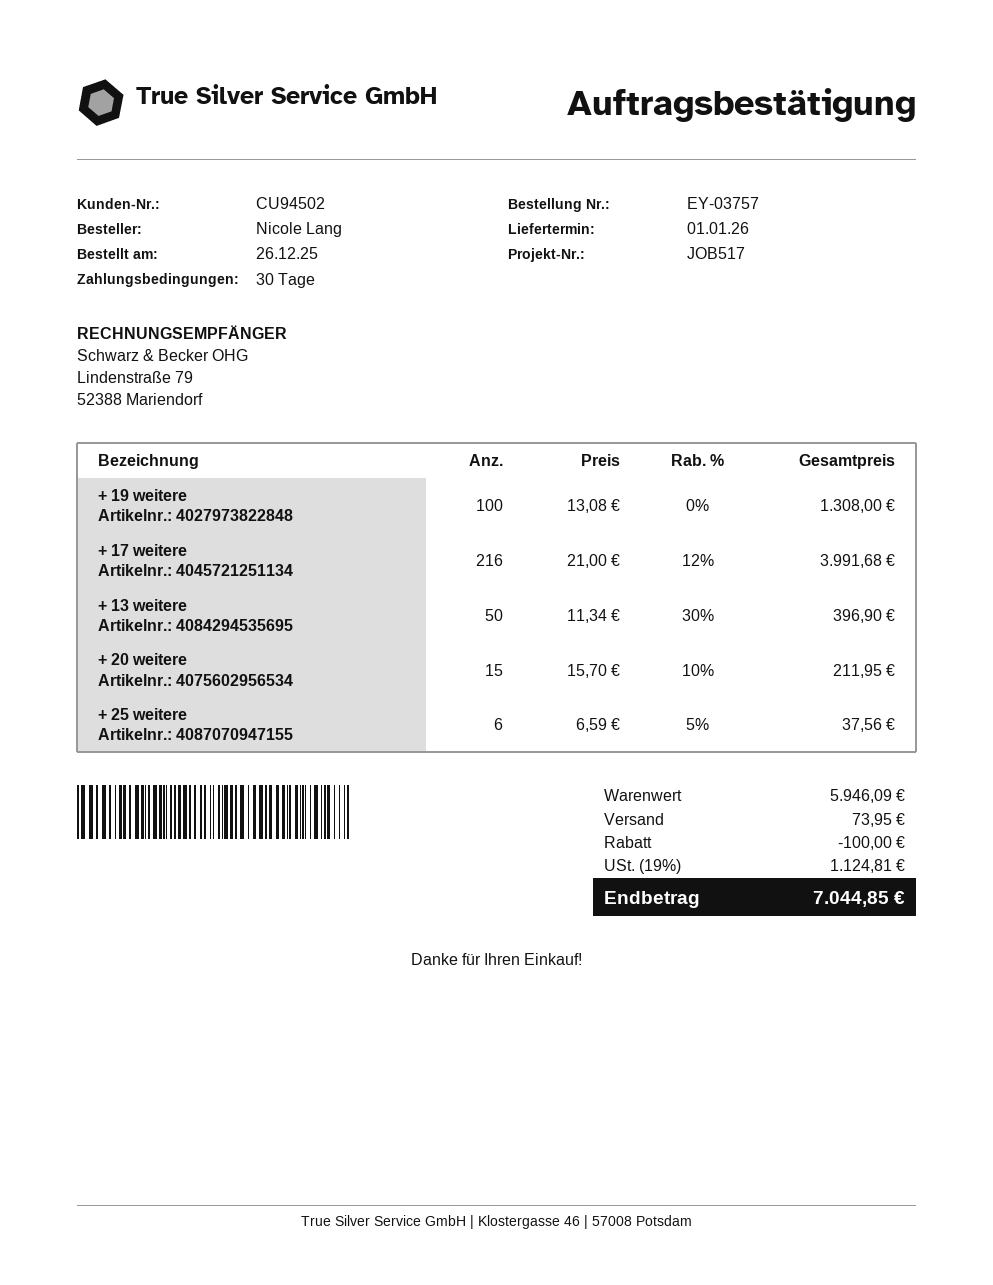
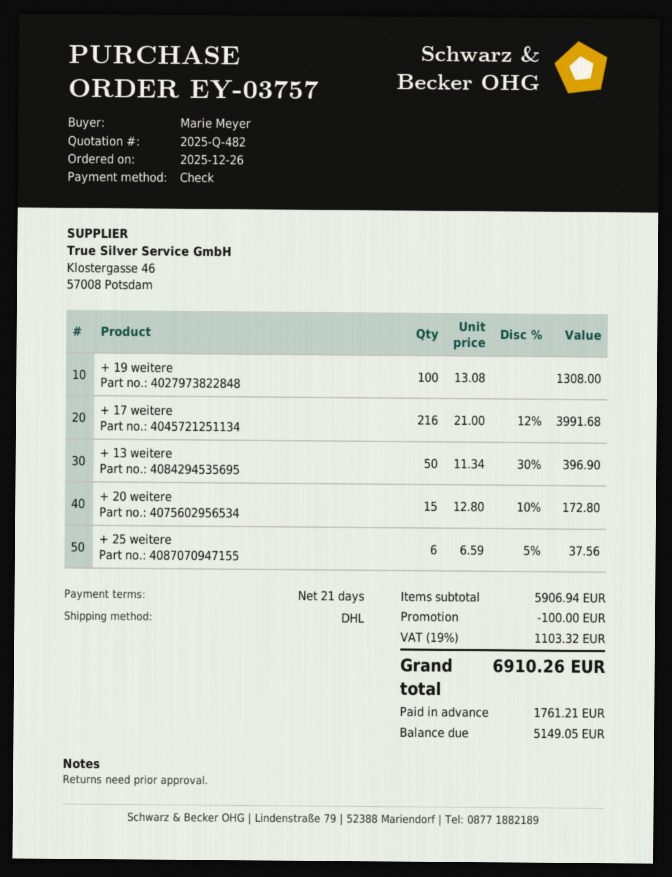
payment terms: 30 days -> 21 days
ordered by: Nicole Lang -> Marie Meyer
+ 20 weitere: 15 x 15.70 - 10% = 211.95 -> 15 x 12.80 - 10% = 172.80
subtotal: 5946.09 -> 5906.94
shipping: 73.95 -> none
tax: 19% = 1124.81 -> 19% = 1103.32
total: 7044.85 -> 6910.26

